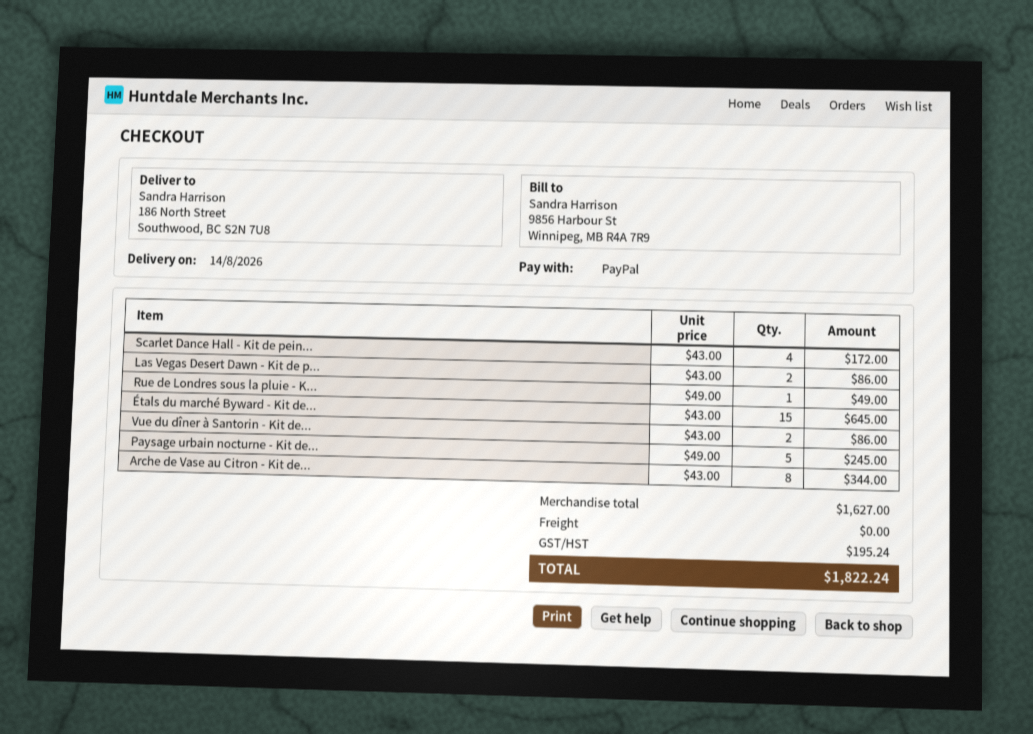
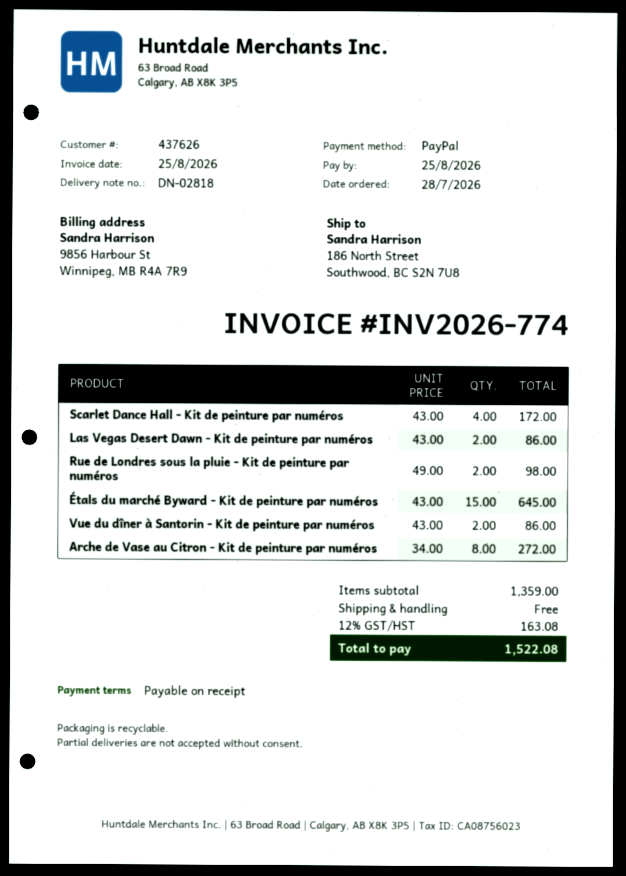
Rue de Londres sous la pluie - K...: 1 x 49.00 = 49.00 -> 2 x 49.00 = 98.00
Paysage urbain nocturne - Kit de...: 5 x 49.00 = 245.00 -> none
Arche de Vase au Citron - Kit de...: 8 x 43.00 = 344.00 -> 8 x 34.00 = 272.00
subtotal: 1627.00 -> 1359.00
tax: 195.24 -> 163.08
total: 1822.24 -> 1522.08

